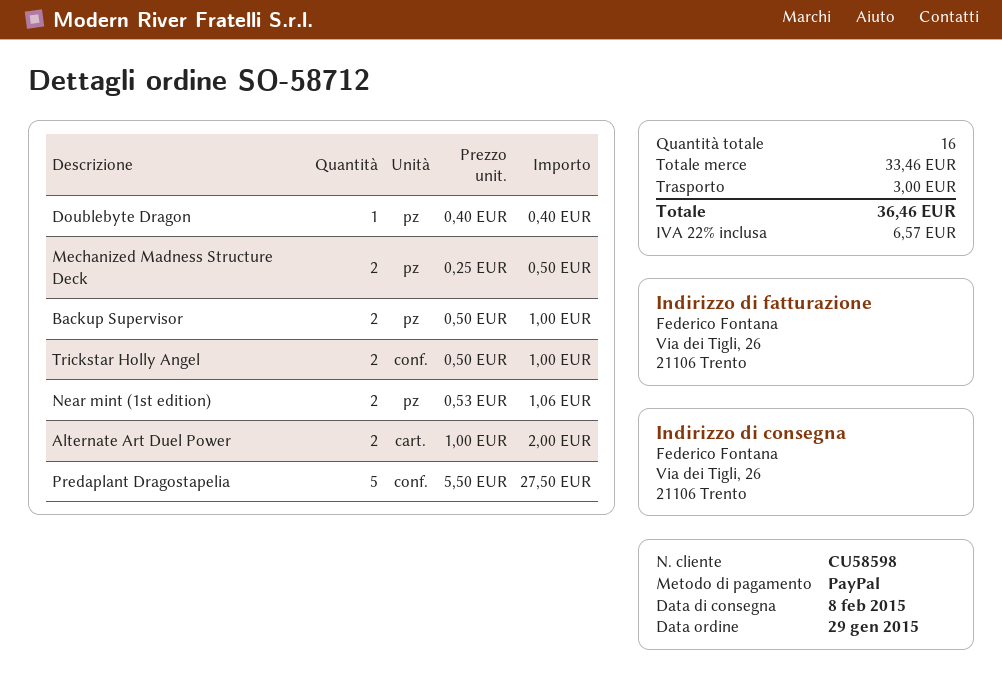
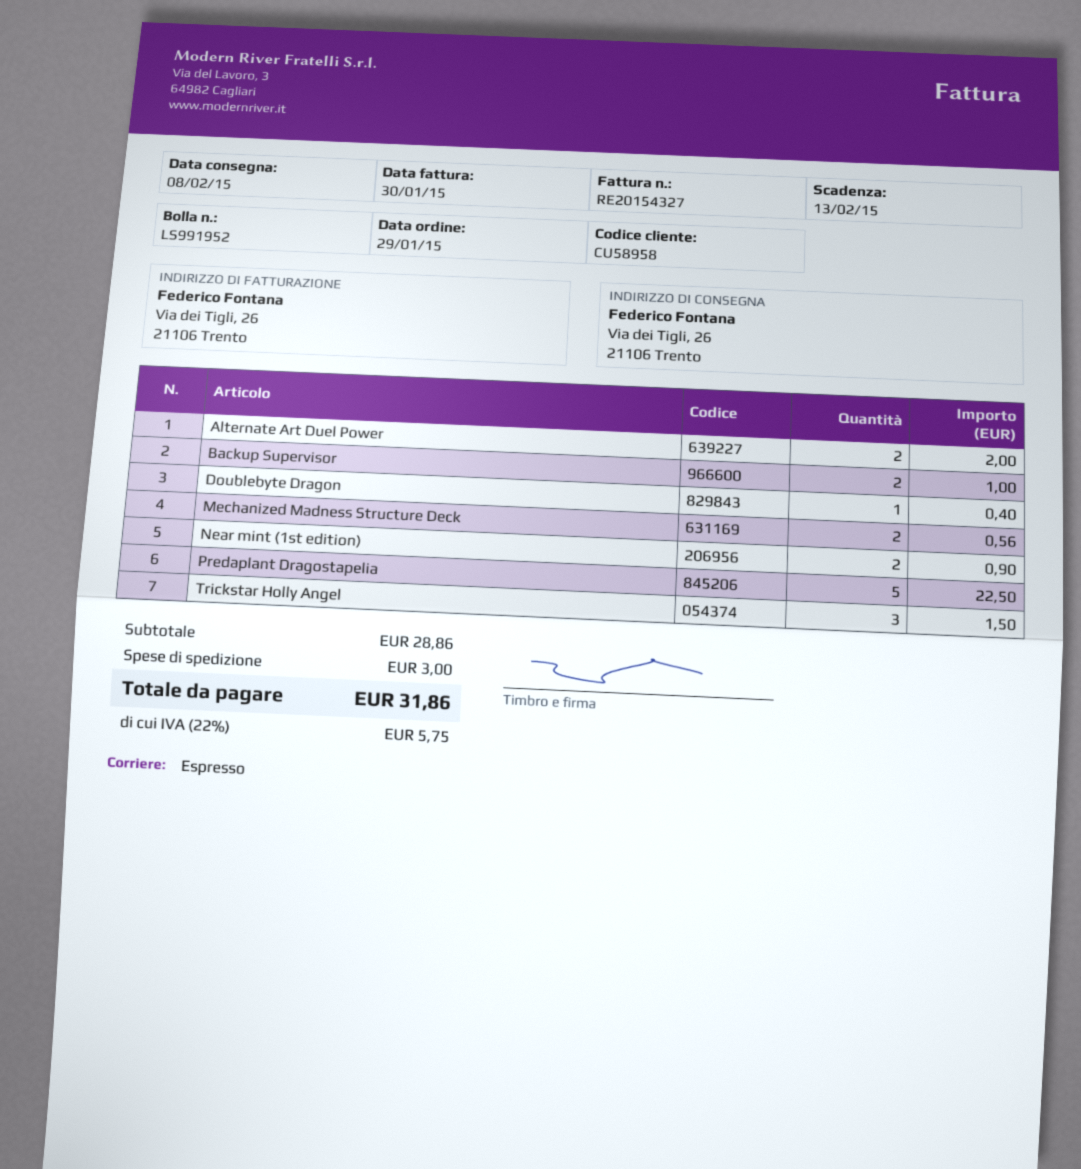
customer number: CU58598 -> CU58958
Mechanized Madness Structure Deck: 2 for 0.50 -> 2 for 0.56
Trickstar Holly Angel: 2 for 1.00 -> 3 for 1.50
Near mint (1st edition): 2 for 1.06 -> 2 for 0.90
Predaplant Dragostapelia: 5 for 27.50 -> 5 for 22.50
subtotal: 33.46 -> 28.86
tax: 22% = 6.57 -> 22% = 5.75
total: 36.46 -> 31.86

